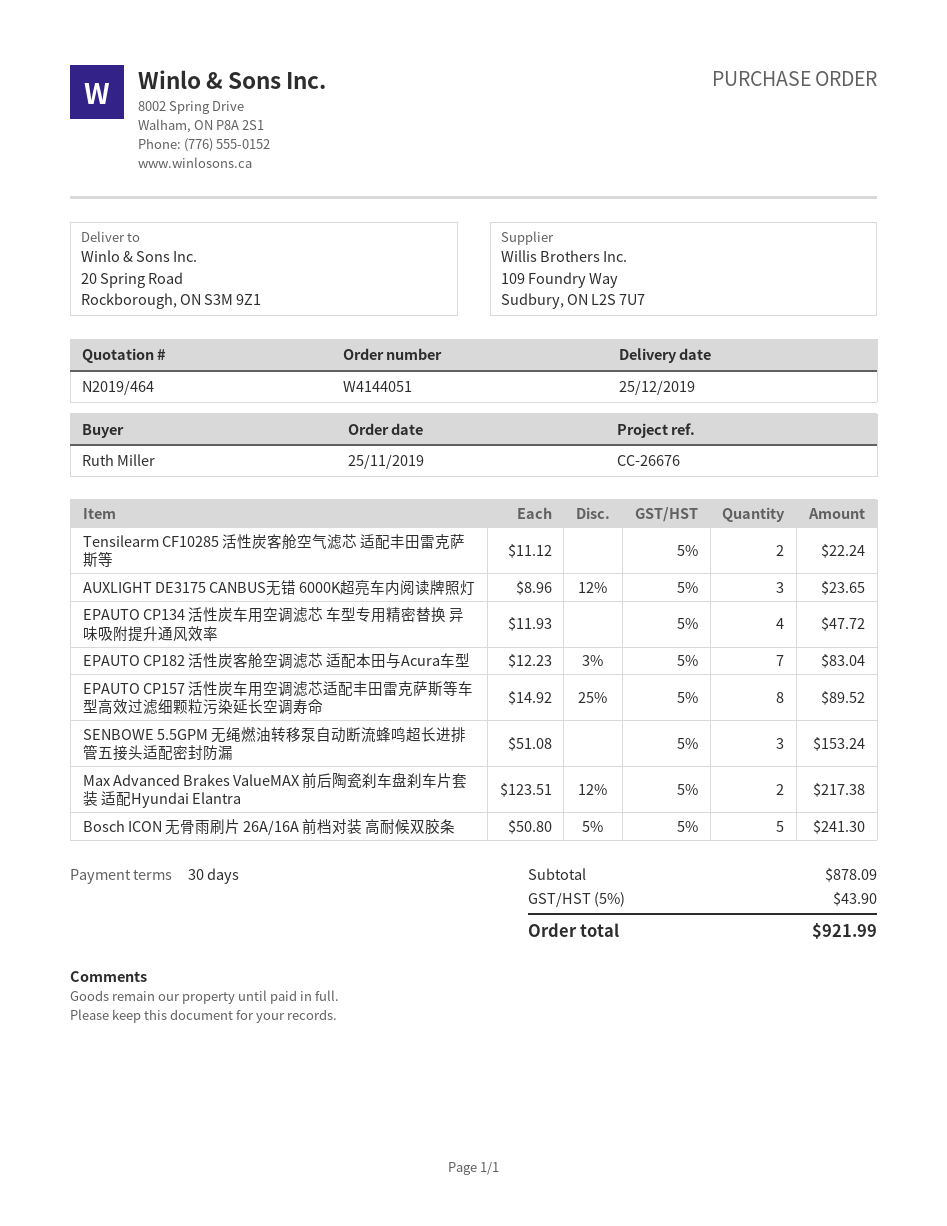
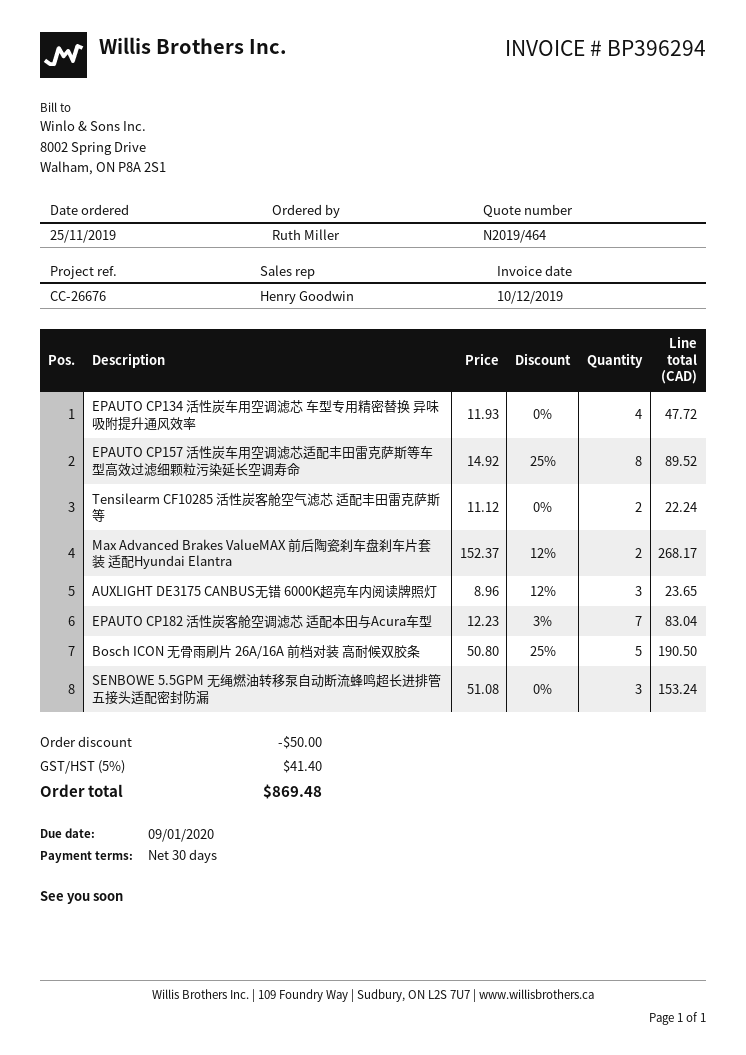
Max Advanced Brakes ValueMAX 前后陶瓷刹车盘刹车片套装 适配Hyundai Elantra: 2 x 123.51 - 12% = 217.38 -> 2 x 152.37 - 12% = 268.17
Bosch ICON 无骨雨刷片 26A/16A 前档对装 高耐候双胶条: 5 x 50.80 - 5% = 241.30 -> 5 x 50.80 - 25% = 190.50
discount: none -> 50.00
tax: 5% = 43.90 -> 5% = 41.40
total: 921.99 -> 869.48

